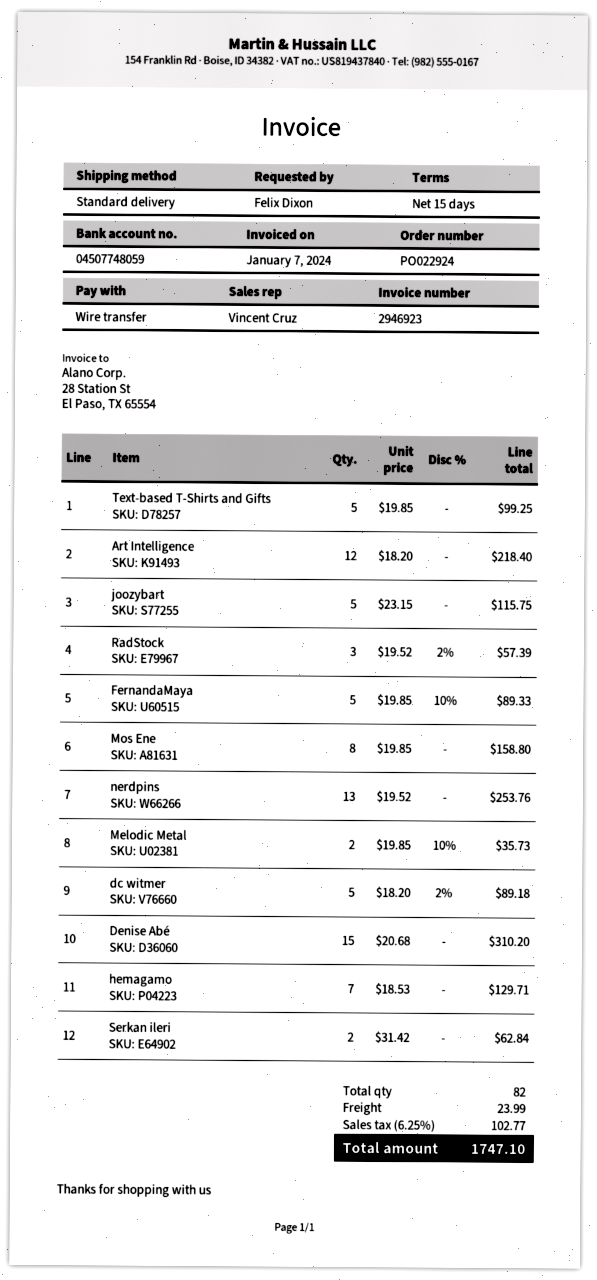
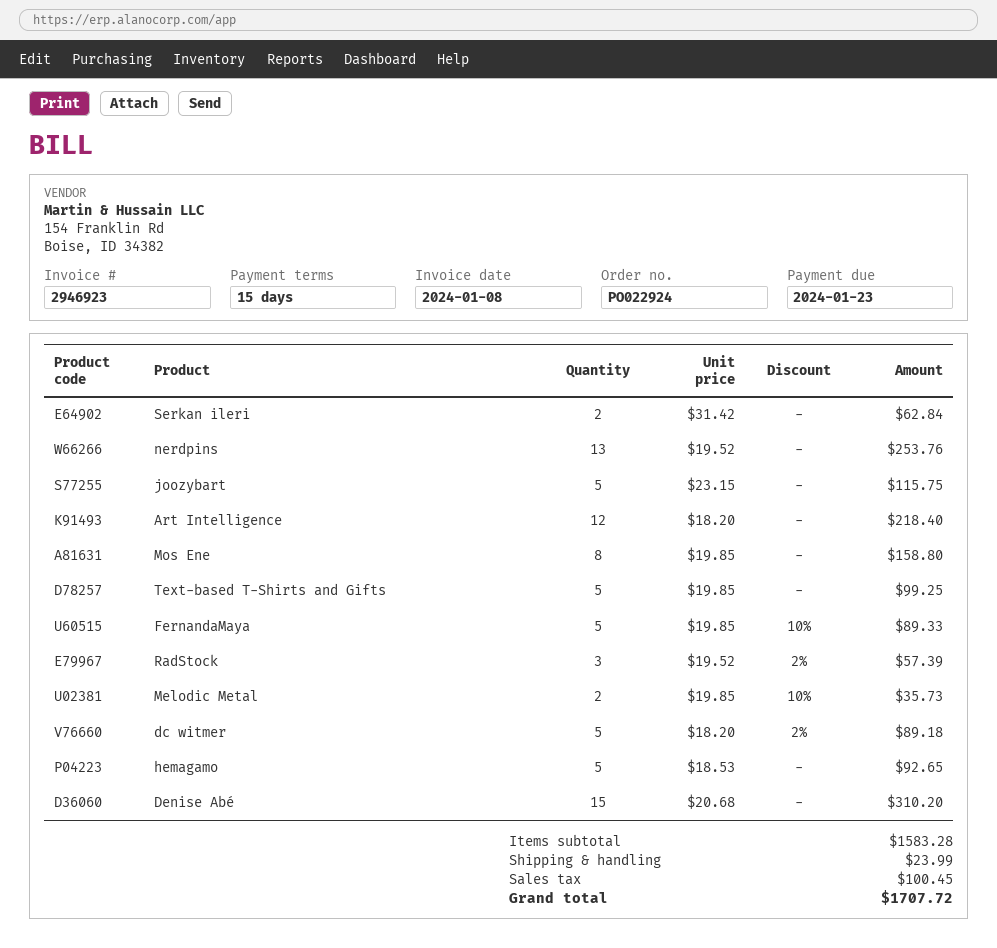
invoice date: 2024-01-07 -> 2024-01-08
hemagamo: 7 x 18.53 = 129.71 -> 5 x 18.53 = 92.65
tax: 102.77 -> 100.45
total: 1747.10 -> 1707.72

